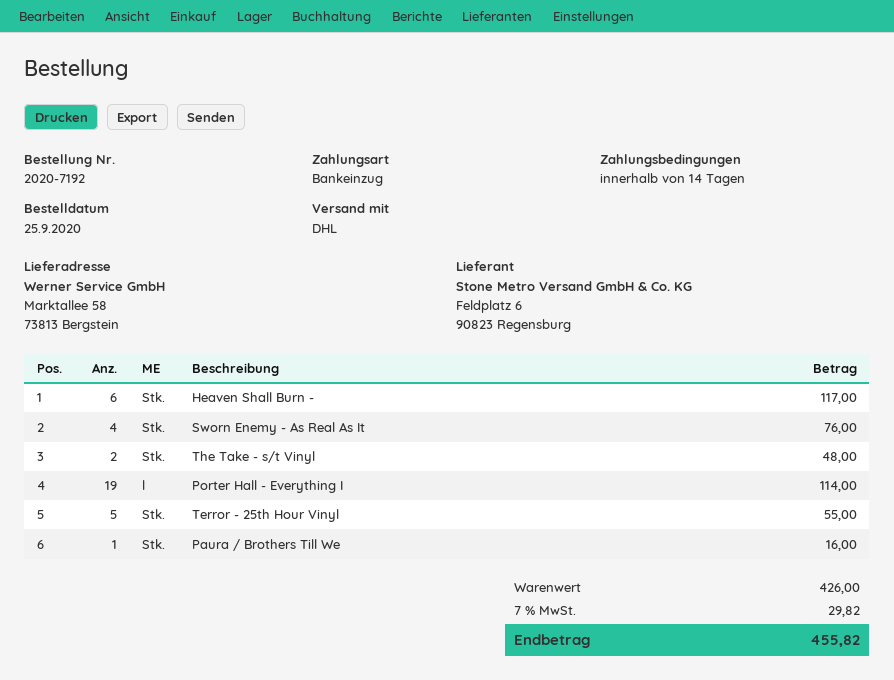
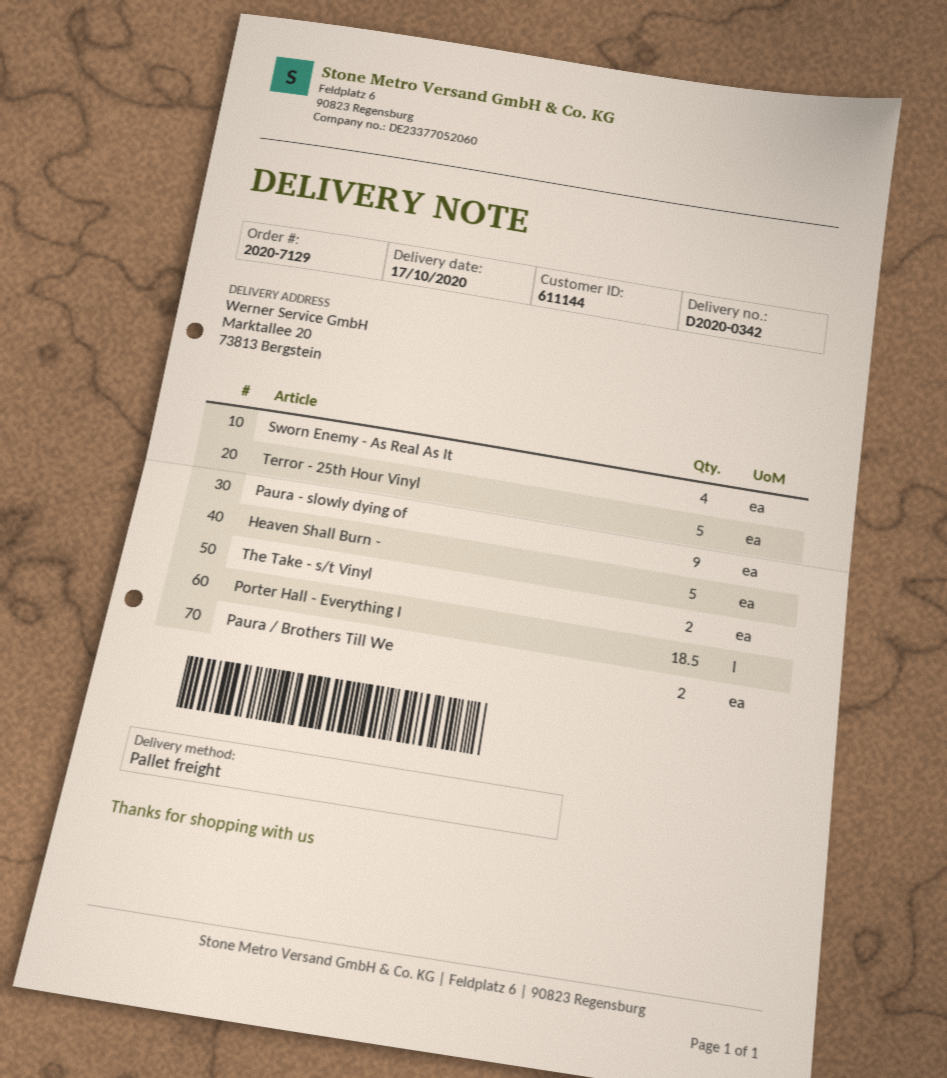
order number: 2020-7192 -> 2020-7129
shipping method: DHL -> pallet freight
ship to: Marktallee 58, 73813 Bergstein -> Marktallee 20, 73813 Bergstein
Heaven Shall Burn -: 6 -> 5
Porter Hall - Everything I: 19 -> 18.5
Paura / Brothers Till We: 1 -> 2
Paura - slowly dying of: none -> 9

